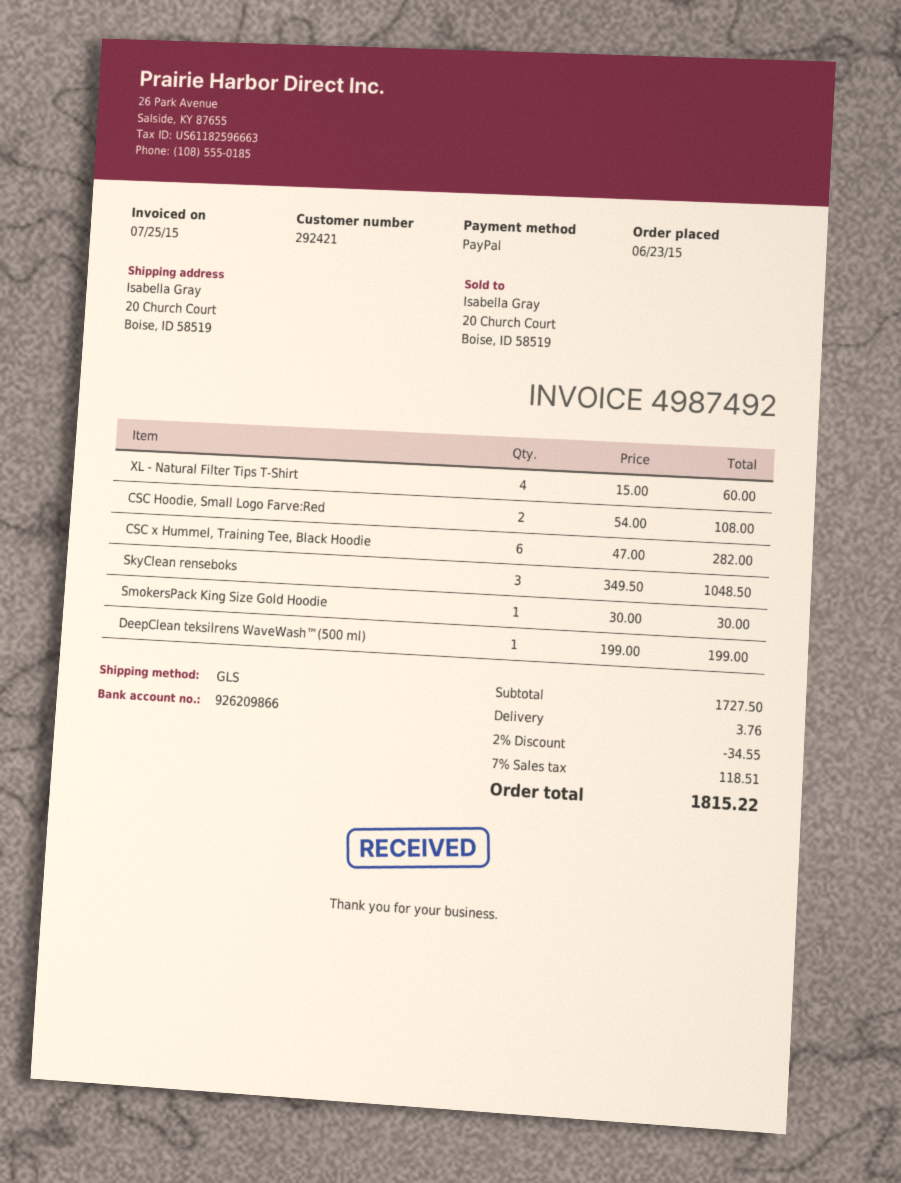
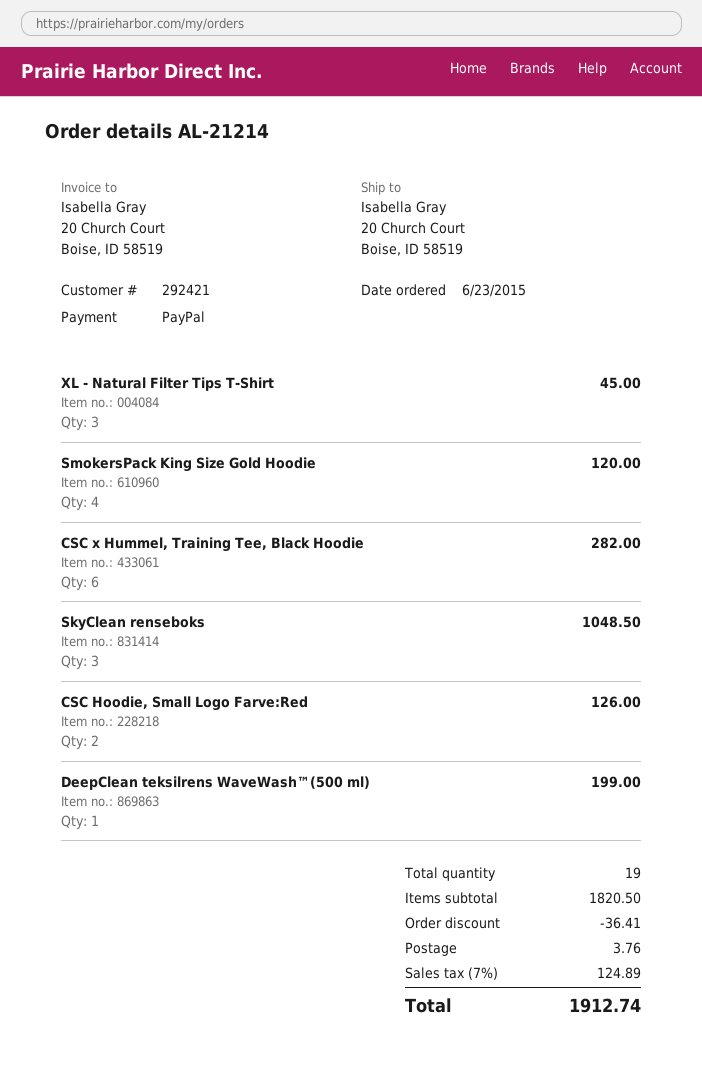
XL - Natural Filter Tips T-Shirt: 4 for 60.00 -> 3 for 45.00
CSC Hoodie, Small Logo Farve:Red: 2 for 108.00 -> 2 for 126.00
SmokersPack King Size Gold Hoodie: 1 for 30.00 -> 4 for 120.00
subtotal: 1727.50 -> 1820.50
discount: 34.55 -> 36.41
tax: 7% = 118.51 -> 7% = 124.89
total: 1815.22 -> 1912.74

